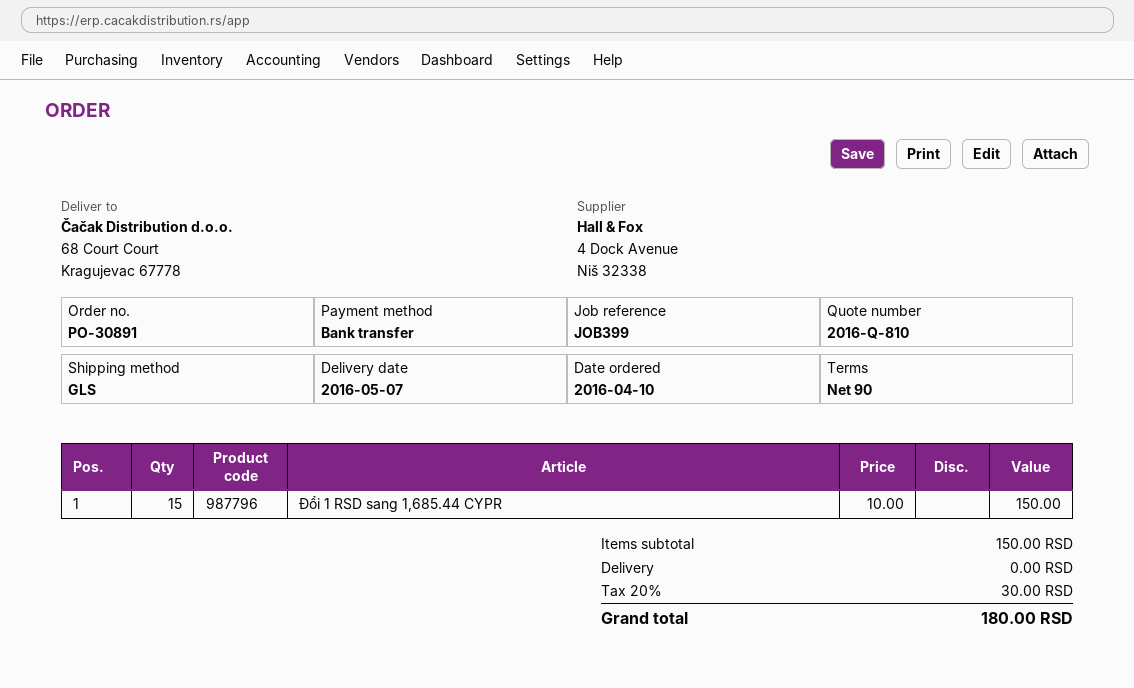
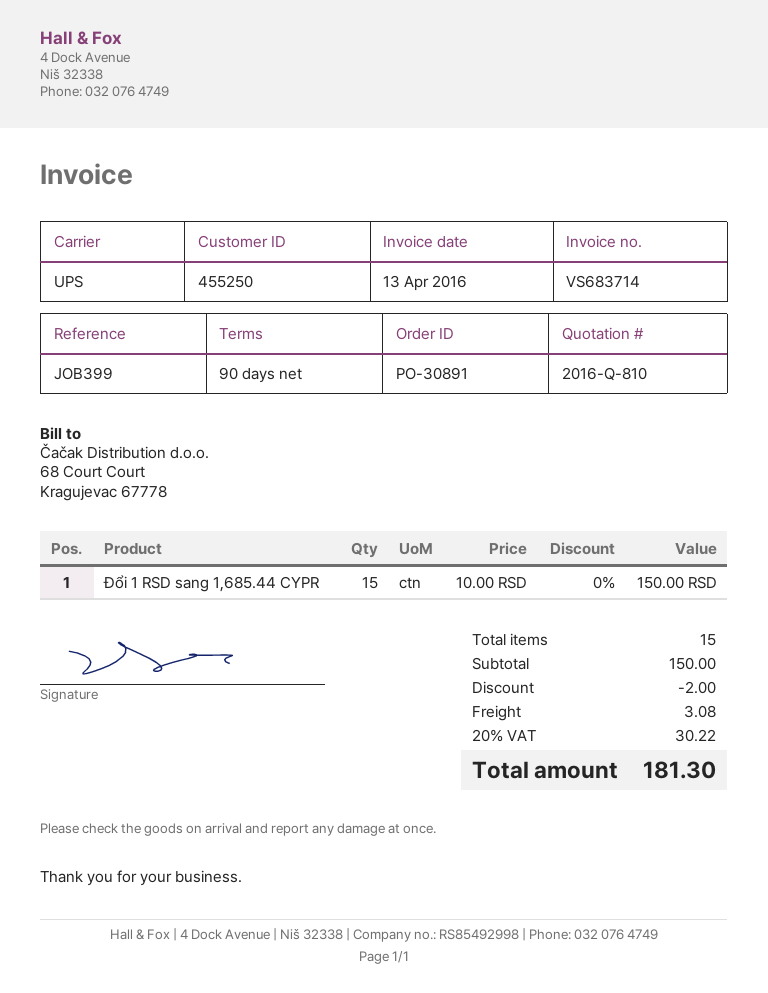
shipping method: GLS -> UPS
discount: none -> 2.00
shipping: 0.00 -> 3.08
tax: 20% = 30.00 -> 20% = 30.22
total: 180.00 -> 181.30

